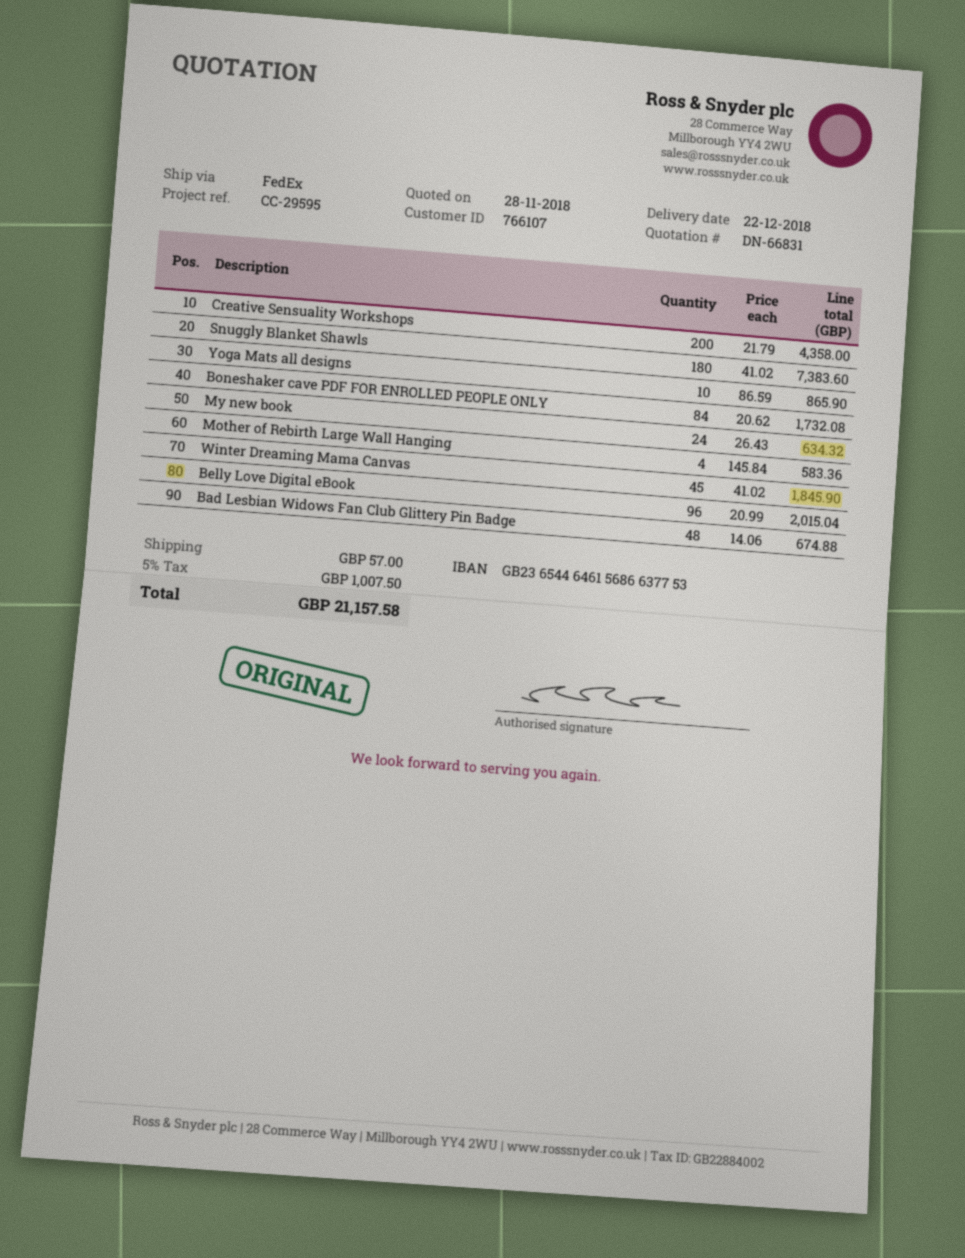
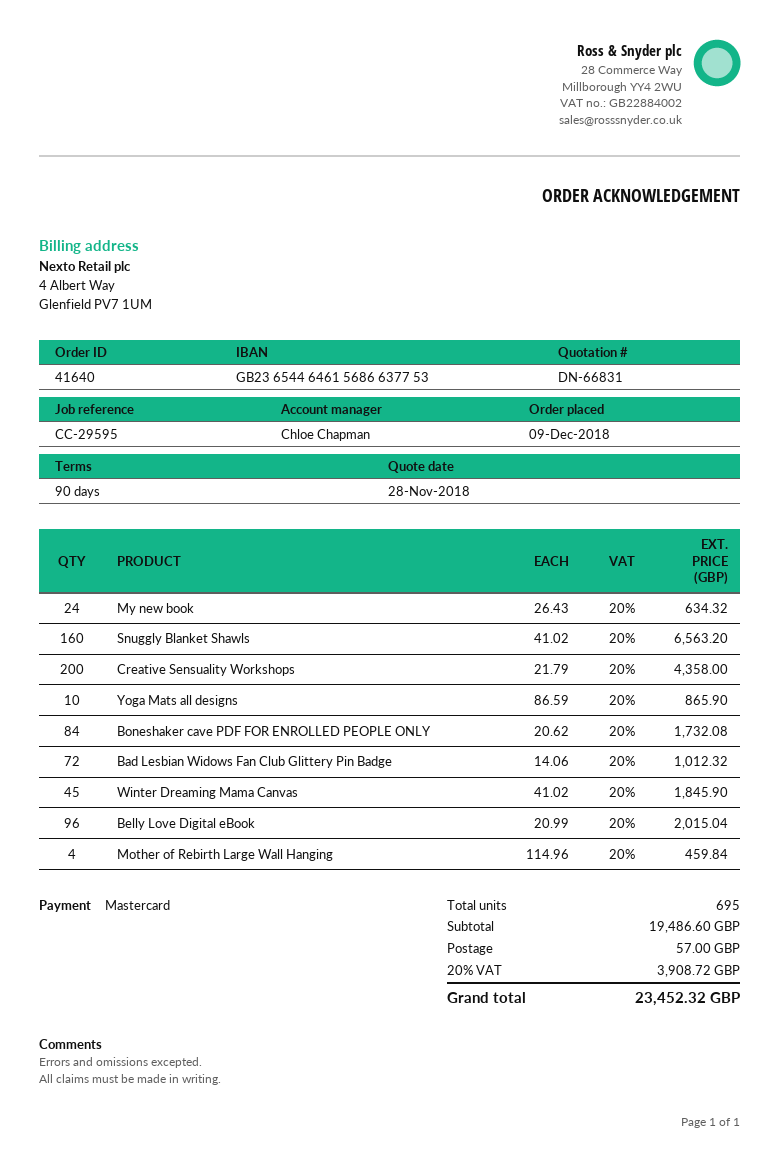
Snuggly Blanket Shawls: 180 x 41.02 = 7383.60 -> 160 x 41.02 = 6563.20
Mother of Rebirth Large Wall Hanging: 4 x 145.84 = 583.36 -> 4 x 114.96 = 459.84
Bad Lesbian Widows Fan Club Glittery Pin Badge: 48 x 14.06 = 674.88 -> 72 x 14.06 = 1012.32
tax: 5% = 1007.50 -> 20% = 3908.72
total: 21157.58 -> 23452.32

